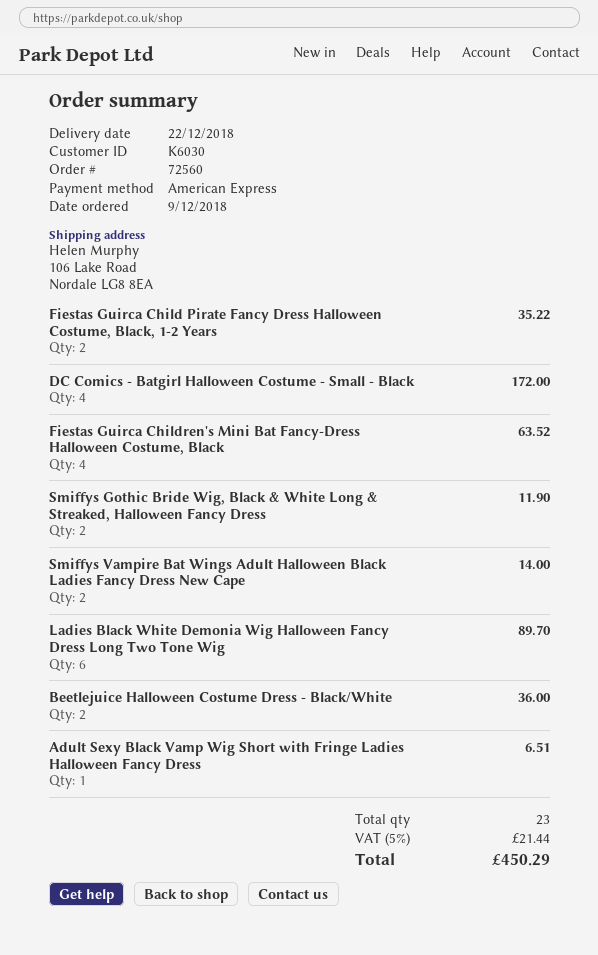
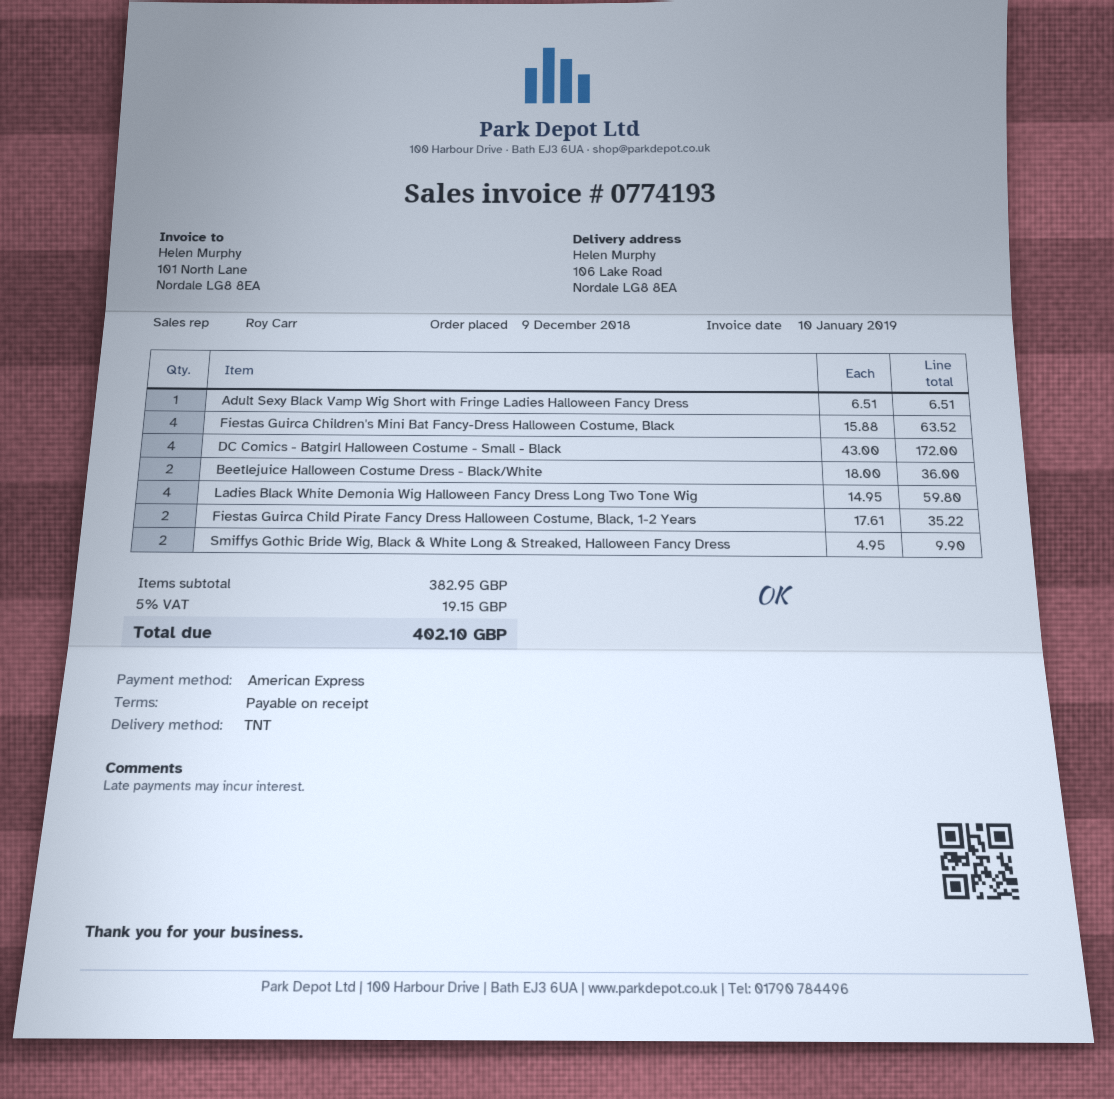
Smiffys Gothic Bride Wig, Black & White Long & Streaked, Halloween Fancy Dress: 2 for 11.90 -> 2 for 9.90
Smiffys Vampire Bat Wings Adult Halloween Black Ladies Fancy Dress New Cape: 2 for 14.00 -> none
Ladies Black White Demonia Wig Halloween Fancy Dress Long Two Tone Wig: 6 for 89.70 -> 4 for 59.80
tax: 5% = 21.44 -> 5% = 19.15
total: 450.29 -> 402.10

